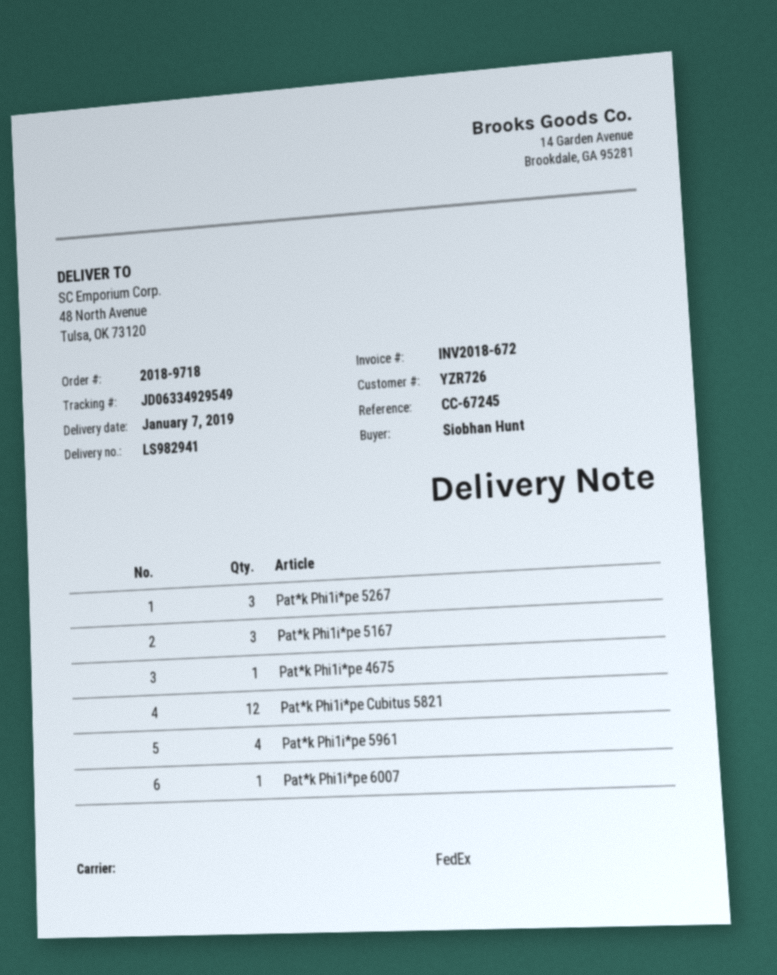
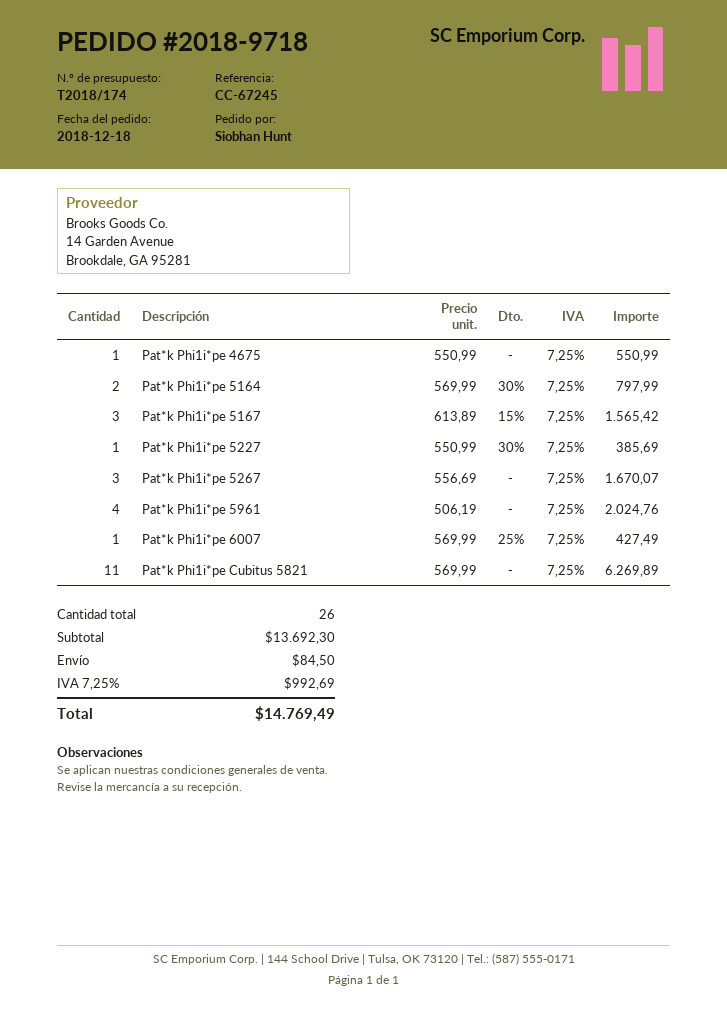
Pat*k Phi1i*pe Cubitus 5821: 12 -> 11
Pat*k Phi1i*pe 5164: none -> 2
Pat*k Phi1i*pe 5227: none -> 1

